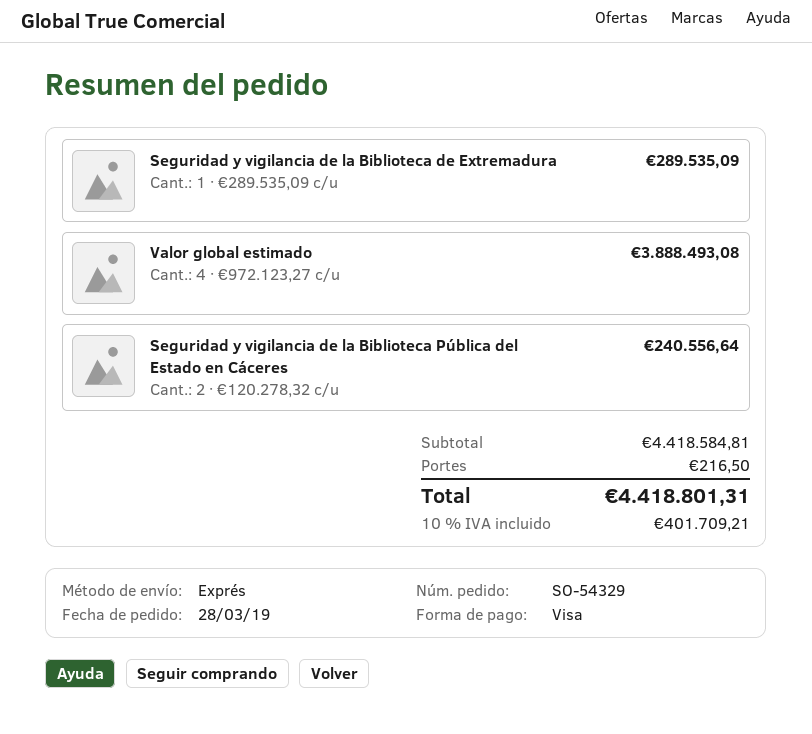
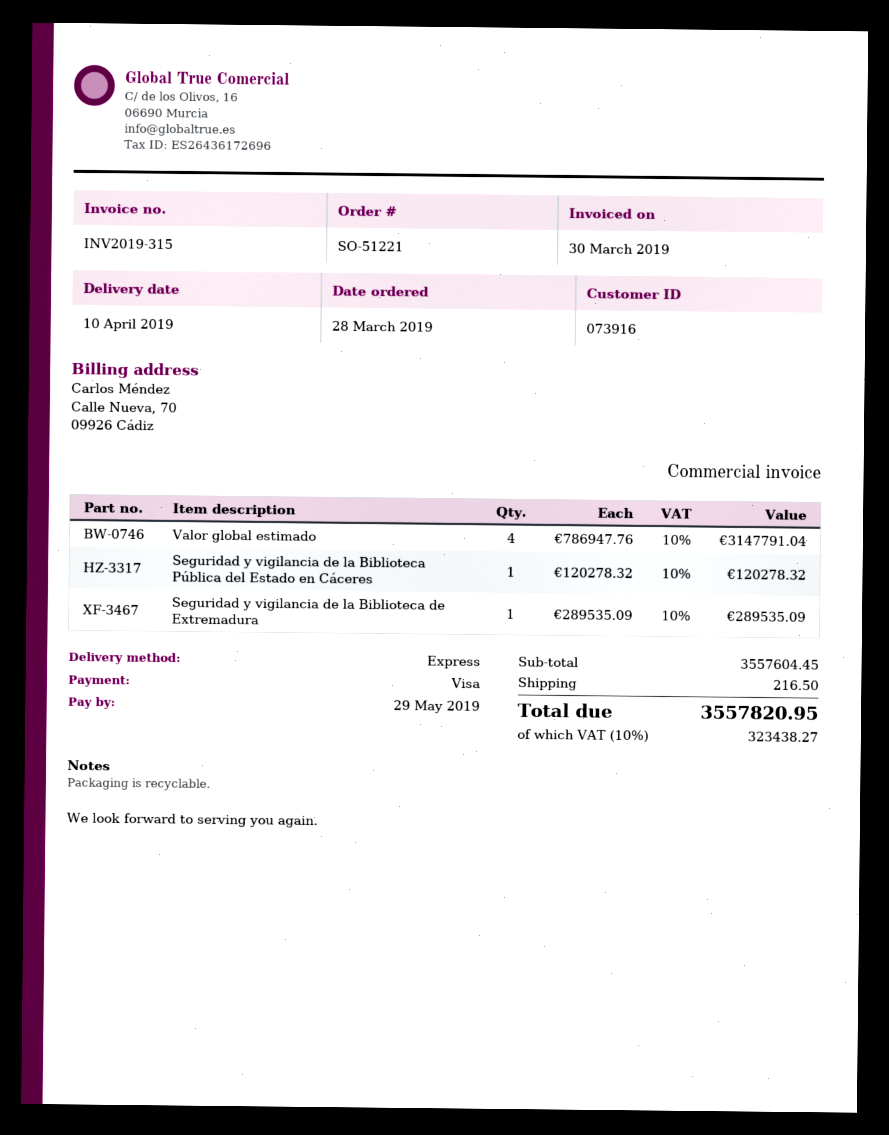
order number: SO-54329 -> SO-51221
Valor global estimado: 4 x 972123.27 = 3888493.08 -> 4 x 786947.76 = 3147791.04
Seguridad y vigilancia de la Biblioteca Pública del Estado en Cáceres: 2 x 120278.32 = 240556.64 -> 1 x 120278.32 = 120278.32
subtotal: 4418584.81 -> 3557604.45
tax: 10% = 401709.21 -> 10% = 323438.27
total: 4418801.31 -> 3557820.95

